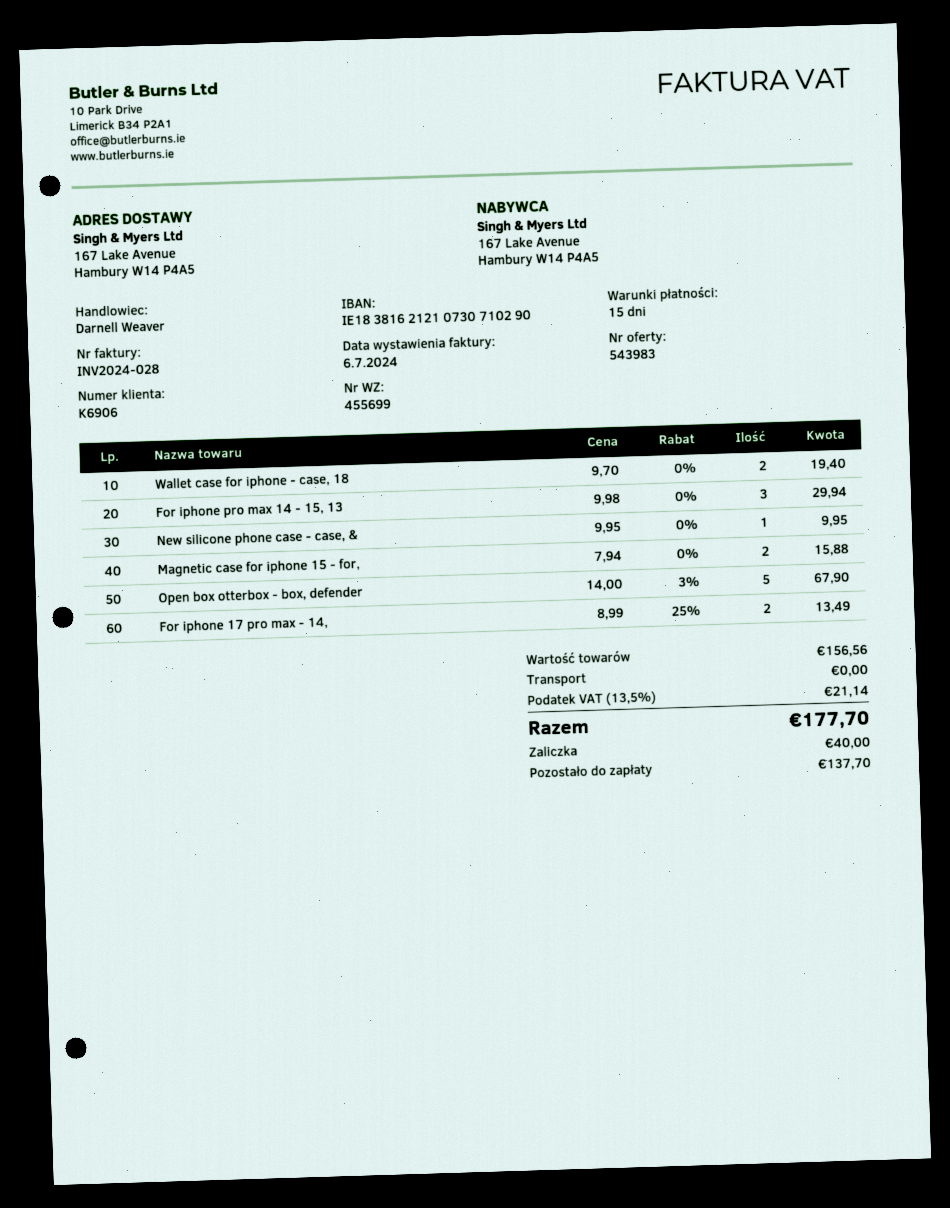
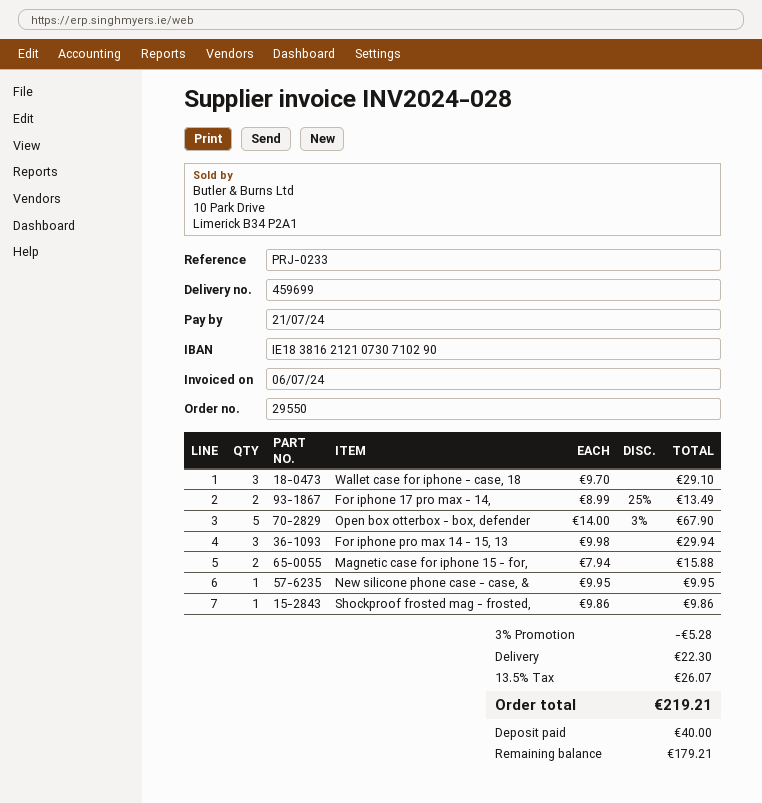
delivery note number: 455699 -> 459699
Wallet case for iphone - case, 18: 2 x 9.70 = 19.40 -> 3 x 9.70 = 29.10
Shockproof frosted mag - frosted,: none -> 1 x 9.86 = 9.86
discount: none -> 3% = 5.28
shipping: 0.00 -> 22.30
tax: 13.5% = 21.14 -> 13.5% = 26.07
total: 177.70 -> 219.21
balance: 137.70 -> 179.21

